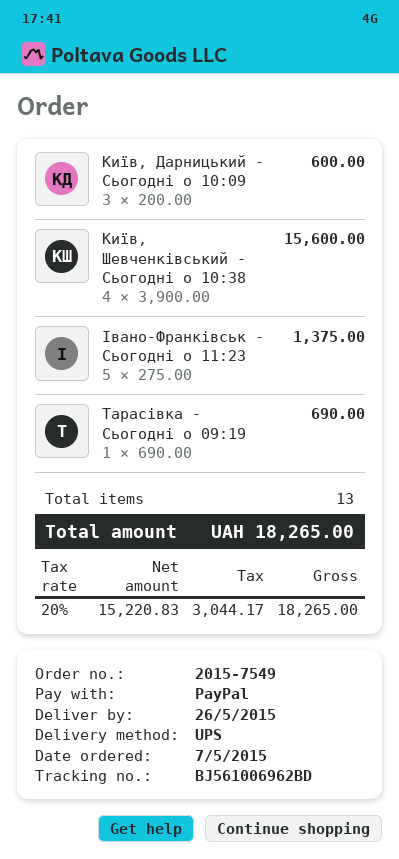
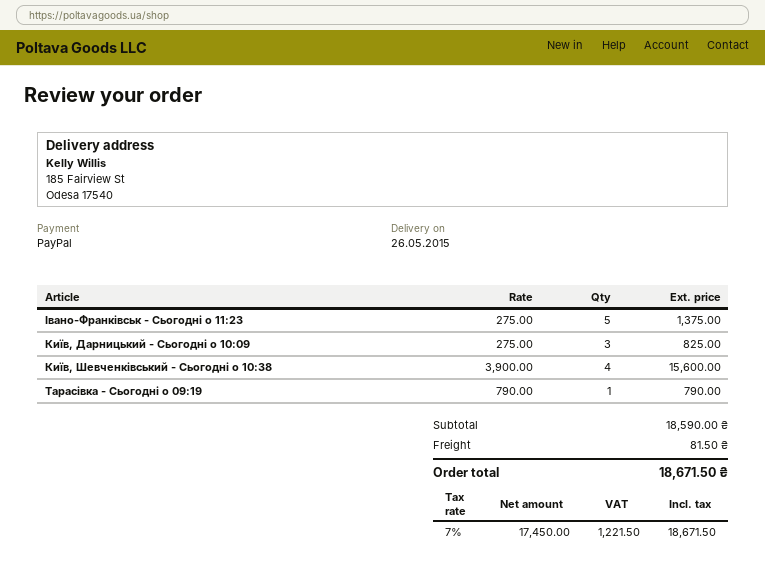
Київ, Дарницький - Сьогодні о 10:09: 3 x 200.00 = 600.00 -> 3 x 275.00 = 825.00
Тарасівка - Сьогодні о 09:19: 1 x 690.00 = 690.00 -> 1 x 790.00 = 790.00
shipping: none -> 81.50
net: 15220.83 -> 17450.00
tax: 20% = 3044.17 -> 7% = 1221.50
total: 18265.00 -> 18671.50

